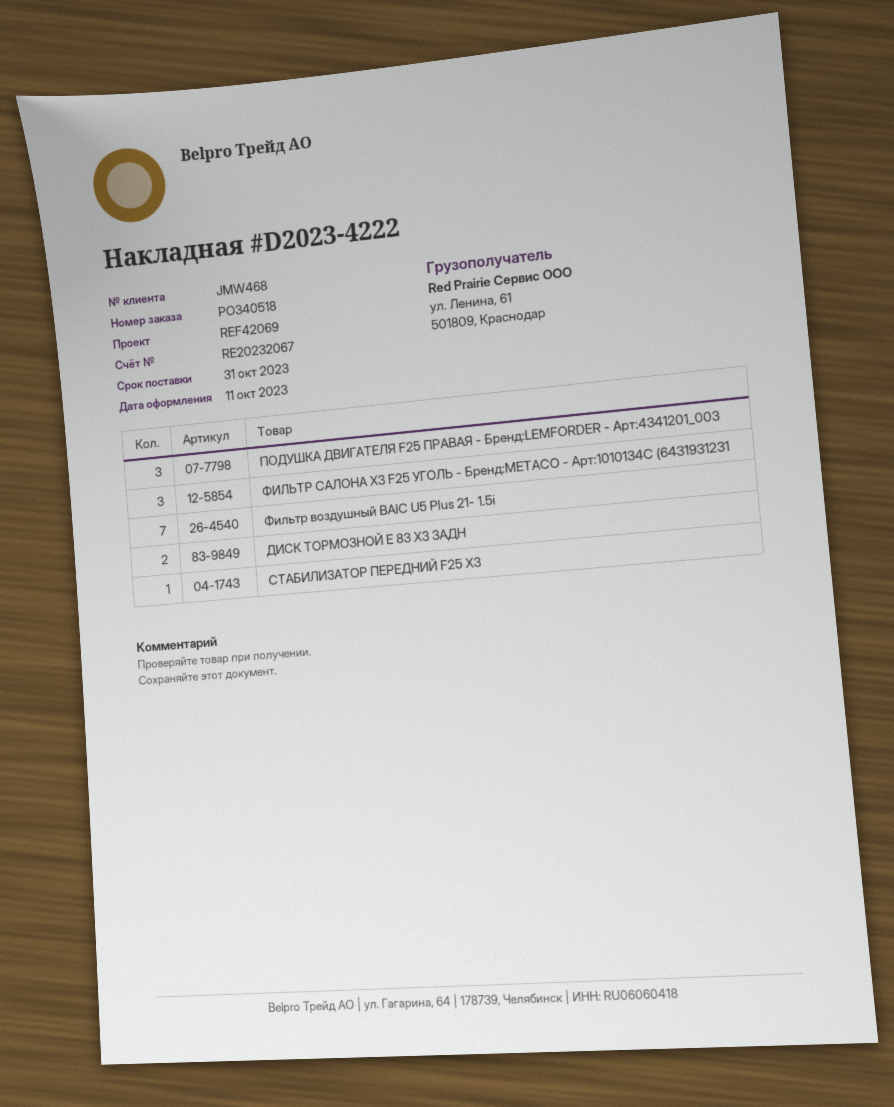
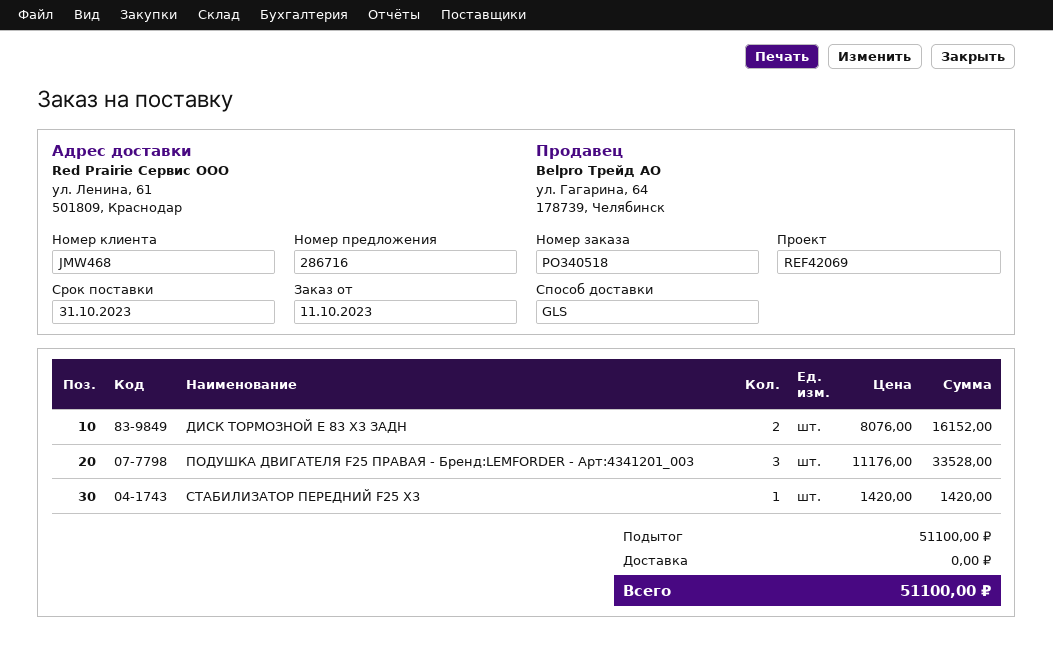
ФИЛЬТР САЛОНА X3 F25 УГОЛЬ - Бренд:METACO - Арт:1010134C (6431931231: 3 -> none
Фильтр воздушный BAIC U5 Plus 21- 1.5i: 7 -> none

